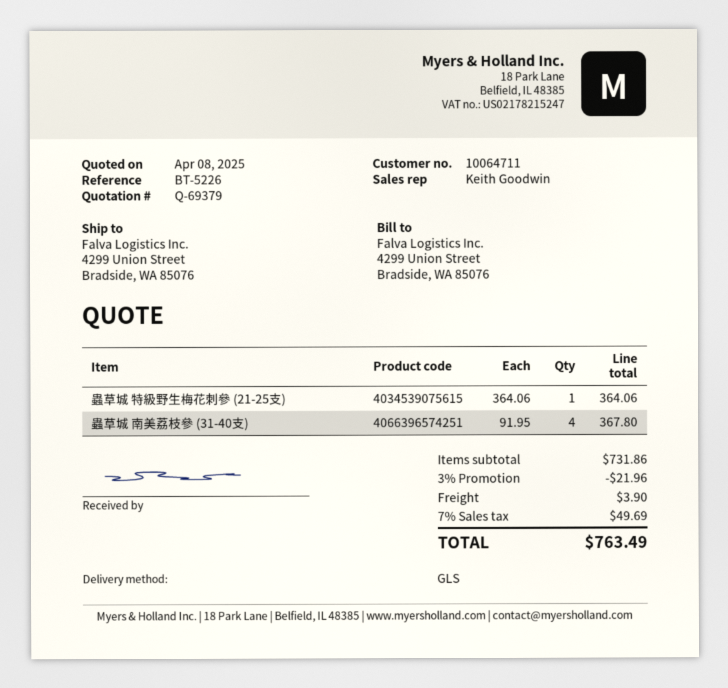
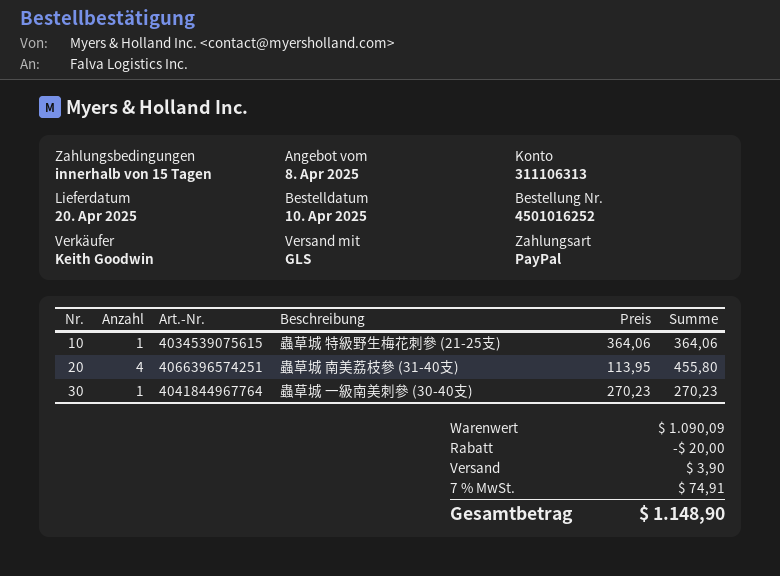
蟲草城 南美荔枝參 (31-40支): 4 x 91.95 = 367.80 -> 4 x 113.95 = 455.80
蟲草城 一級南美刺參 (30-40支): none -> 1 x 270.23 = 270.23
subtotal: 731.86 -> 1090.09
discount: 21.96 -> 20.00
tax: 7% = 49.69 -> 7% = 74.91
total: 763.49 -> 1148.90

